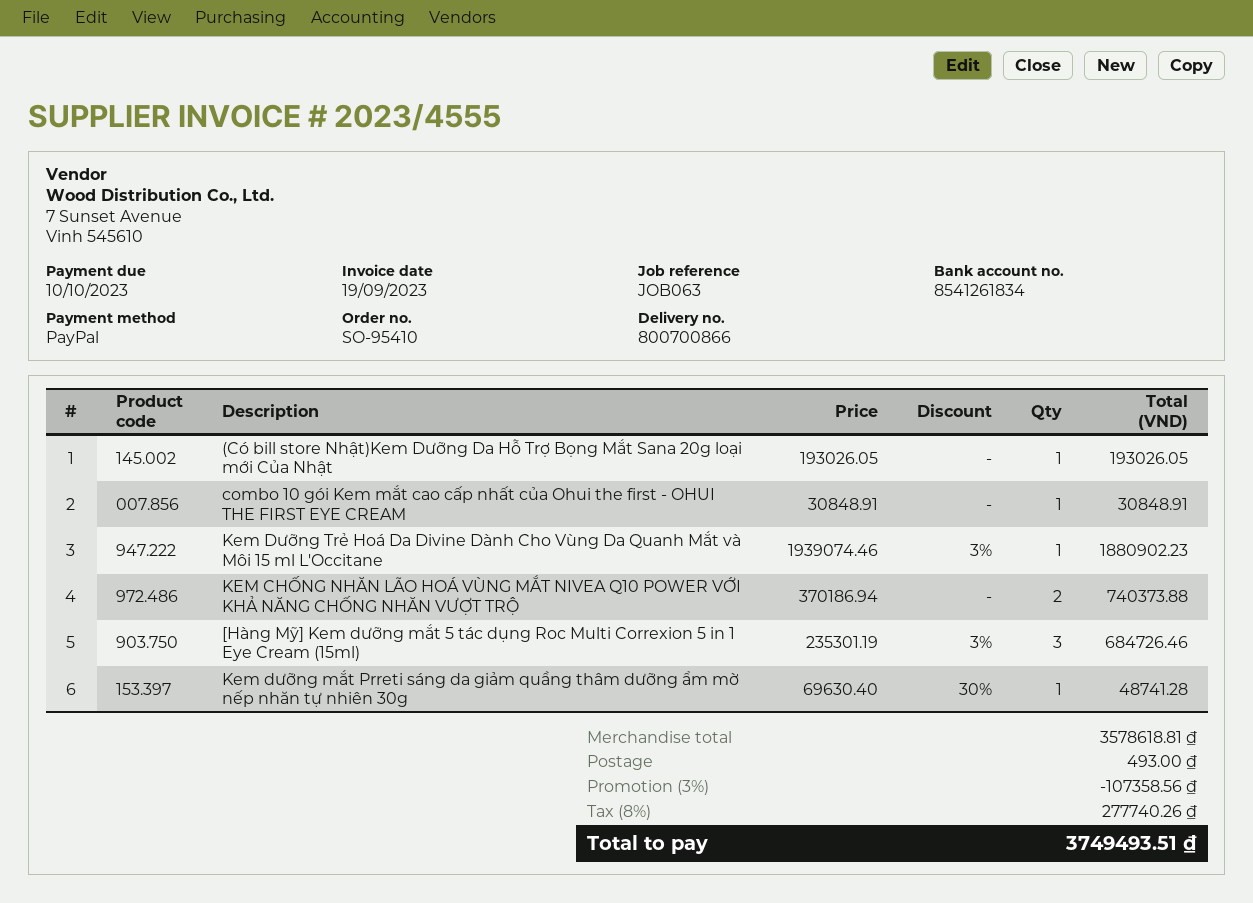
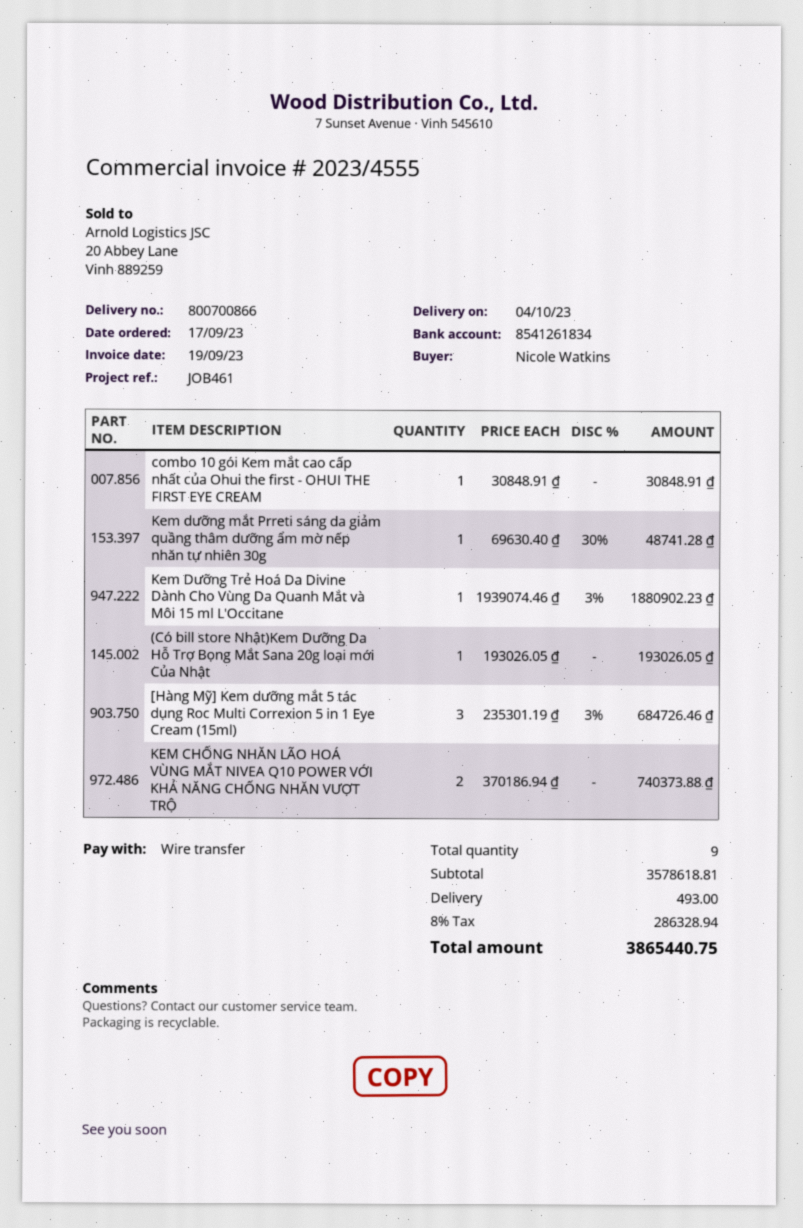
reference: JOB063 -> JOB461
payment method: PayPal -> bank transfer
discount: 3% = 107358.56 -> none
tax: 8% = 277740.26 -> 8% = 286328.94
total: 3749493.51 -> 3865440.75

